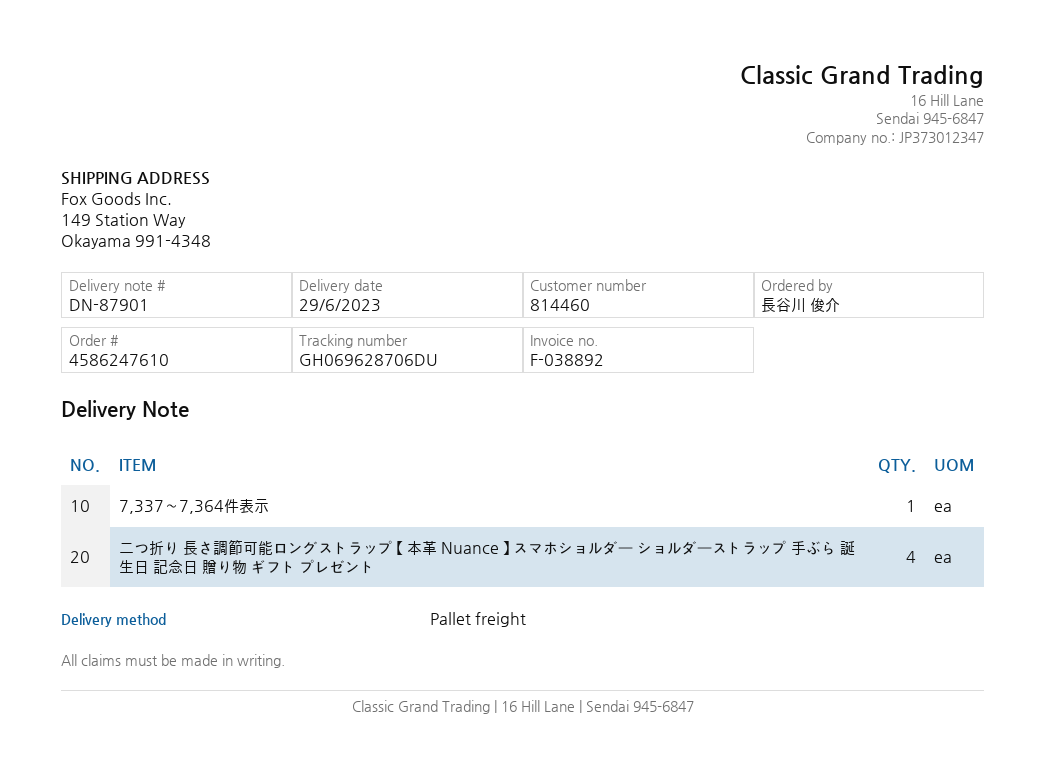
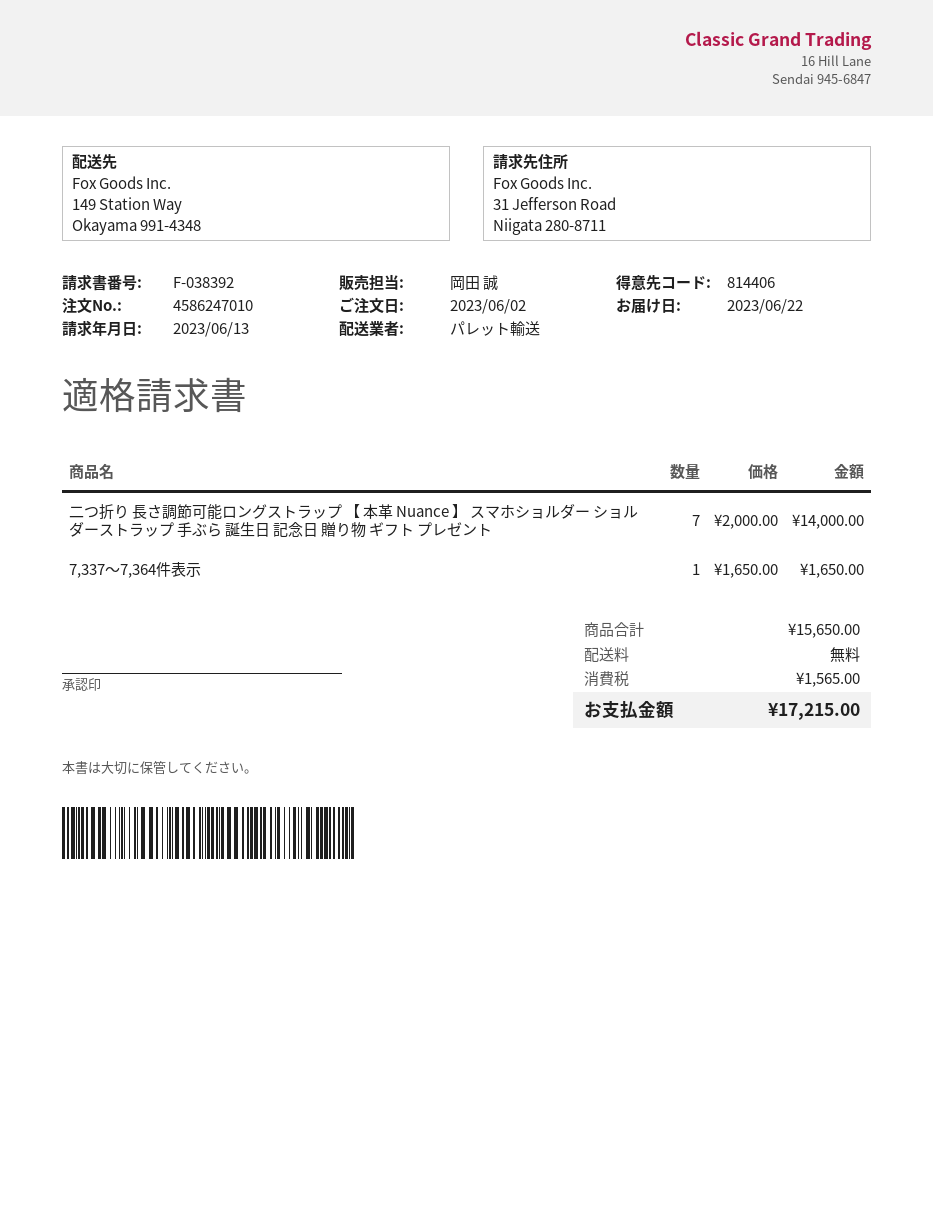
order number: 4586247610 -> 4586247010
delivery date: 2023-06-29 -> 2023-06-22
invoice number: F-038892 -> F-038392
customer number: 814460 -> 814406
二つ折り 長さ調節可能ロングストラップ 【 本革 Nuance 】 スマホショルダー ショルダーストラップ 手ぶら 誕生日 記念日 贈り物 ギフト プレゼント: 4 -> 7

